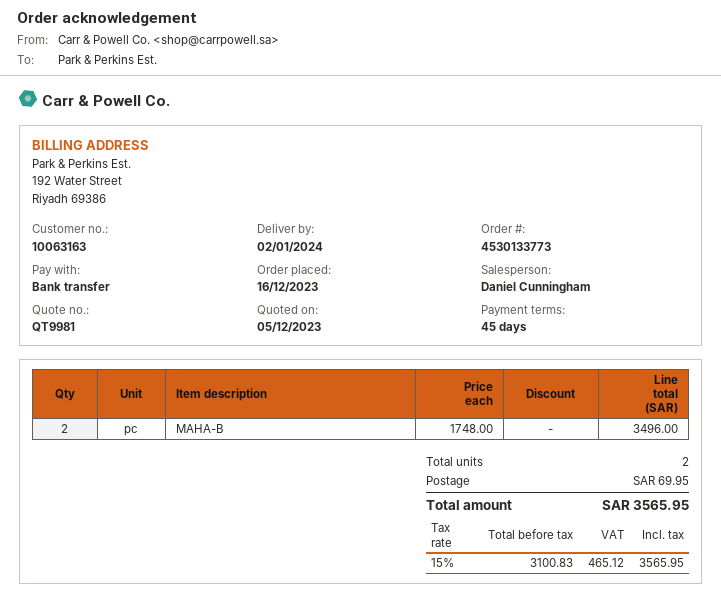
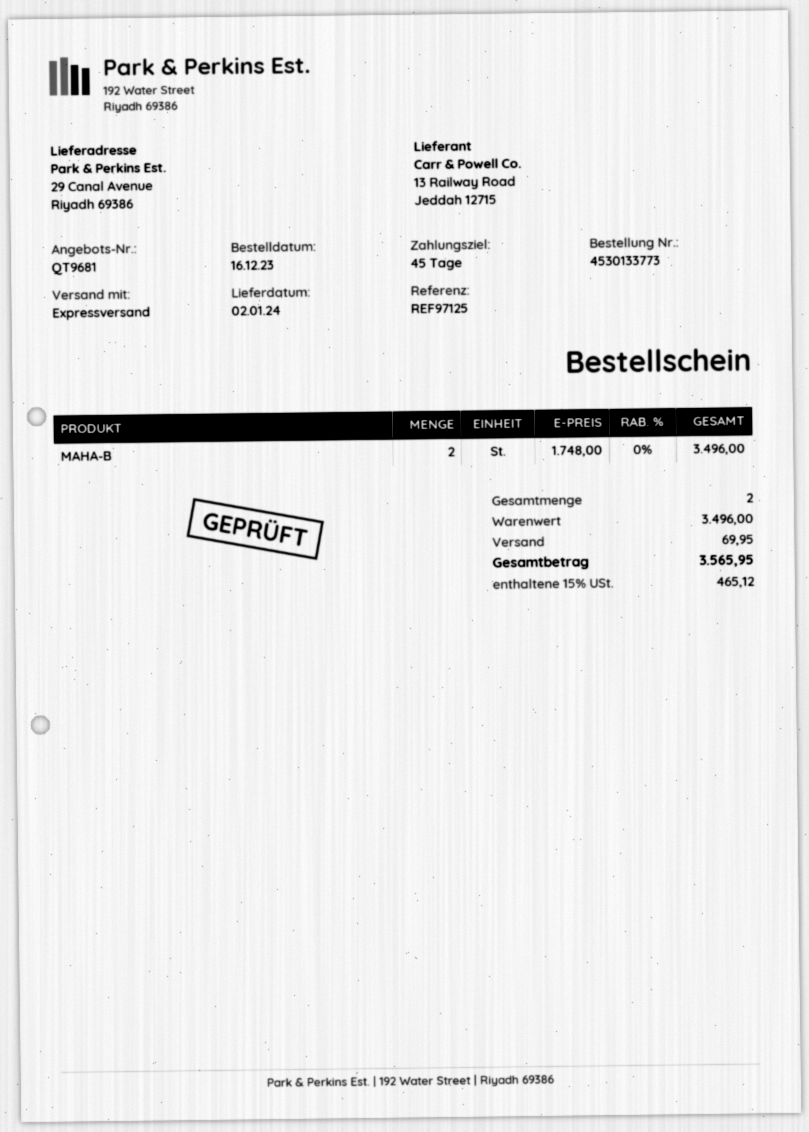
quote number: QT9981 -> QT9681

